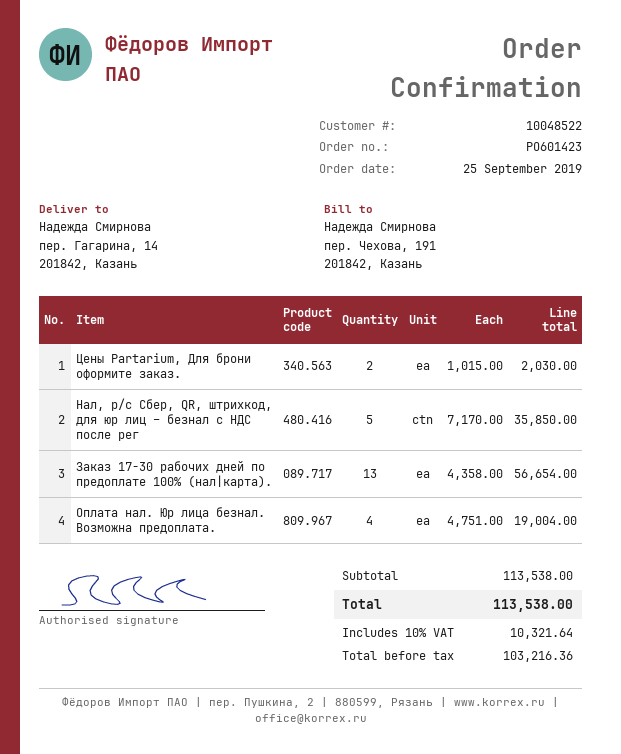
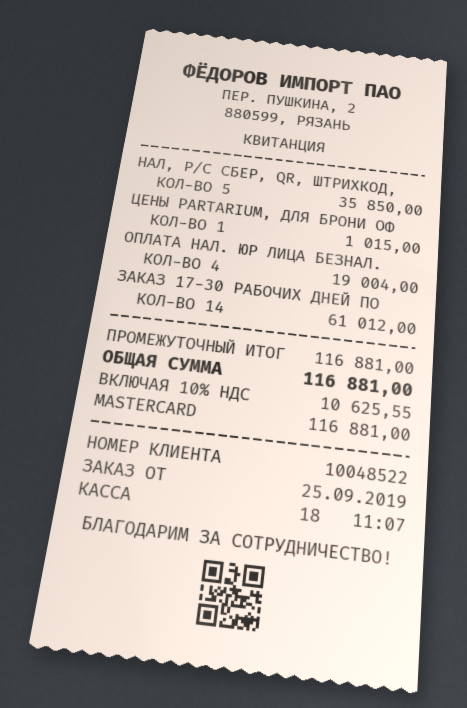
Цены Partarium, Для брони оформите заказ.: 2 for 2030.00 -> 1 for 1015.00
Заказ 17-30 рабочих дней по предоплате 100% (нал|карта).: 13 for 56654.00 -> 14 for 61012.00
subtotal: 113538.00 -> 116881.00
tax: 10% = 10321.64 -> 10% = 10625.55
total: 113538.00 -> 116881.00

